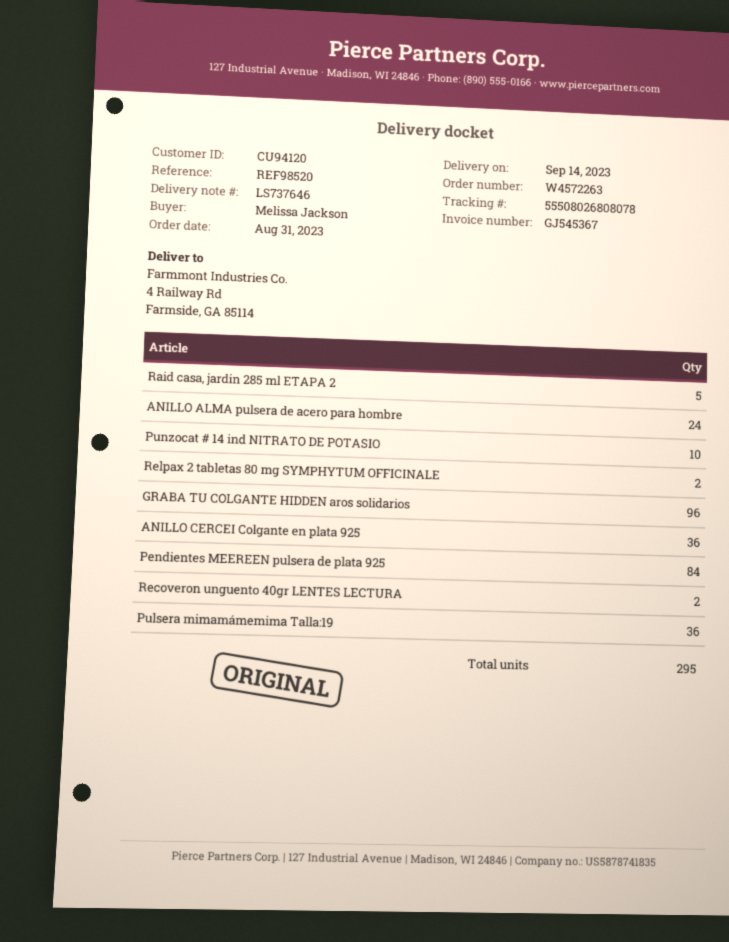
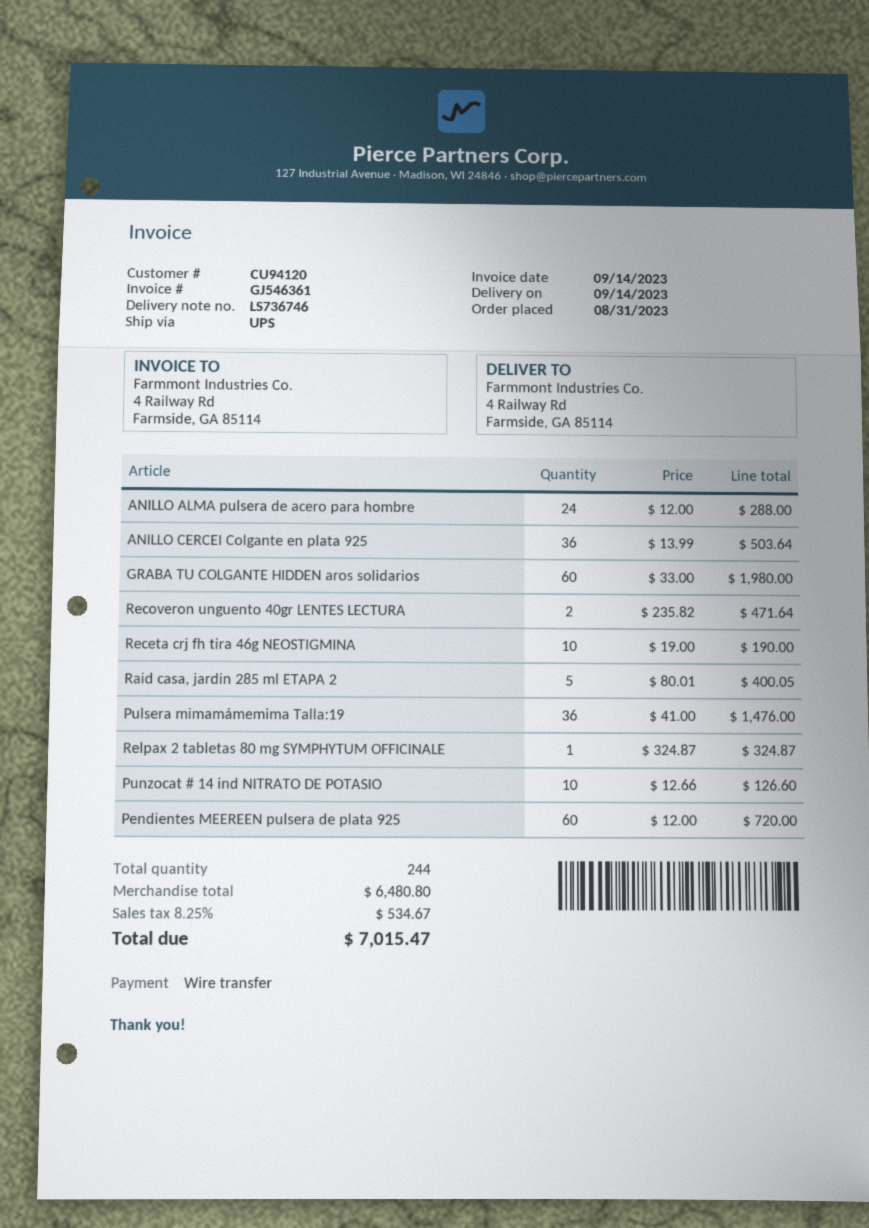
delivery note number: LS737646 -> LS736746
invoice number: GJ545367 -> GJ546361
Relpax 2 tabletas 80 mg SYMPHYTUM OFFICINALE: 2 -> 1
GRABA TU COLGANTE HIDDEN aros solidarios: 96 -> 60
Pendientes MEEREEN pulsera de plata 925: 84 -> 60
Receta crj fh tira 46g NEOSTIGMINA: none -> 10
total quantity: 295 -> 244

